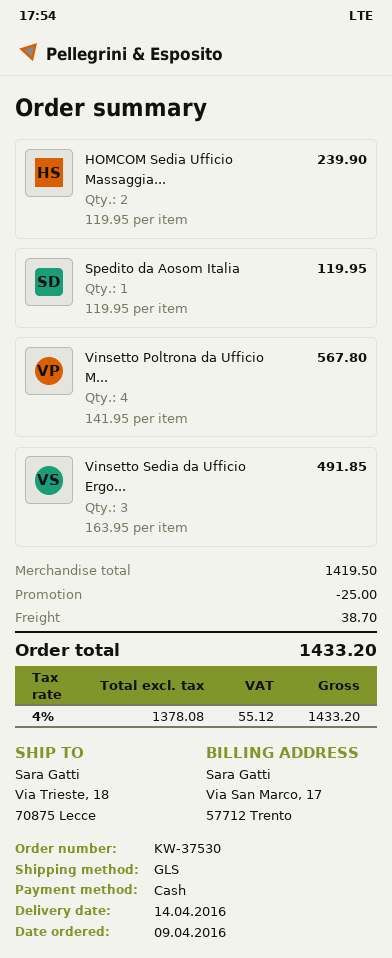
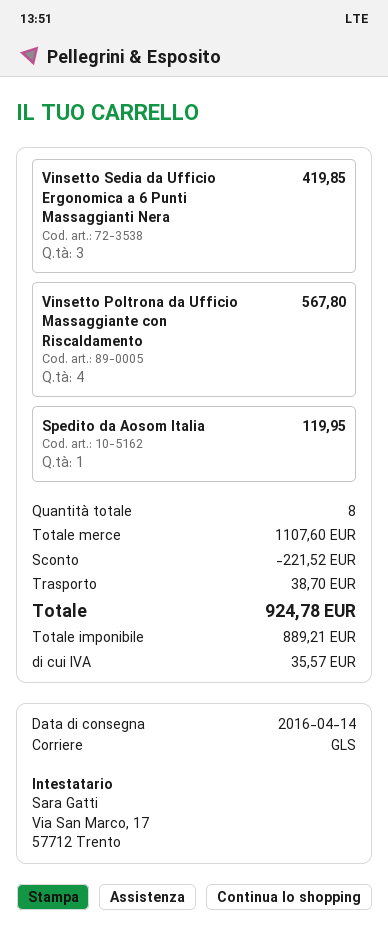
HOMCOM Sedia Ufficio Massaggia...: 2 for 239.90 -> none
Vinsetto Sedia da Ufficio Ergo...: 3 for 491.85 -> 3 for 419.85
subtotal: 1419.50 -> 1107.60
discount: 25.00 -> 221.52
net: 1378.08 -> 889.21
tax: 55.12 -> 35.57
total: 1433.20 -> 924.78

